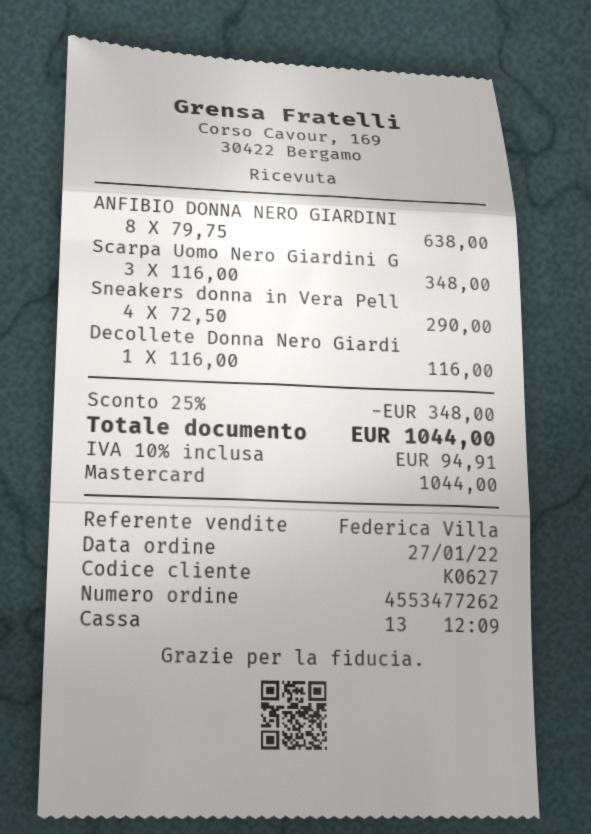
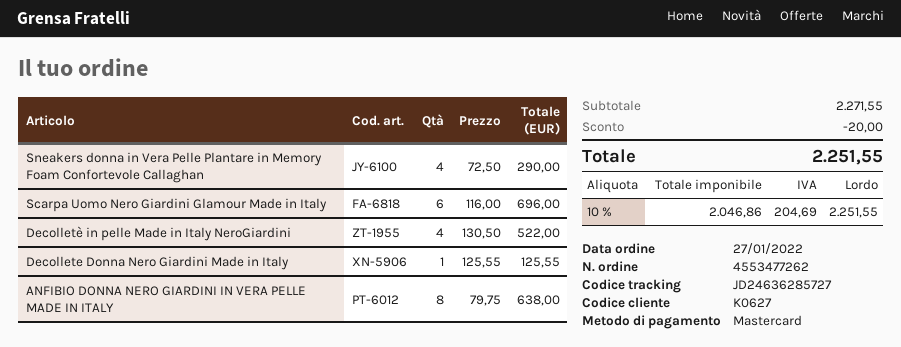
Scarpa Uomo Nero Giardini G: 3 x 116.00 = 348.00 -> 6 x 116.00 = 696.00
Decollete Donna Nero Giardi: 1 x 116.00 = 116.00 -> 1 x 125.55 = 125.55
Decolletè in pelle Made in Italy NeroGiardini: none -> 4 x 130.50 = 522.00
discount: 348.00 -> 20.00
tax: 10% = 94.91 -> 10% = 204.69
total: 1044.00 -> 2251.55

